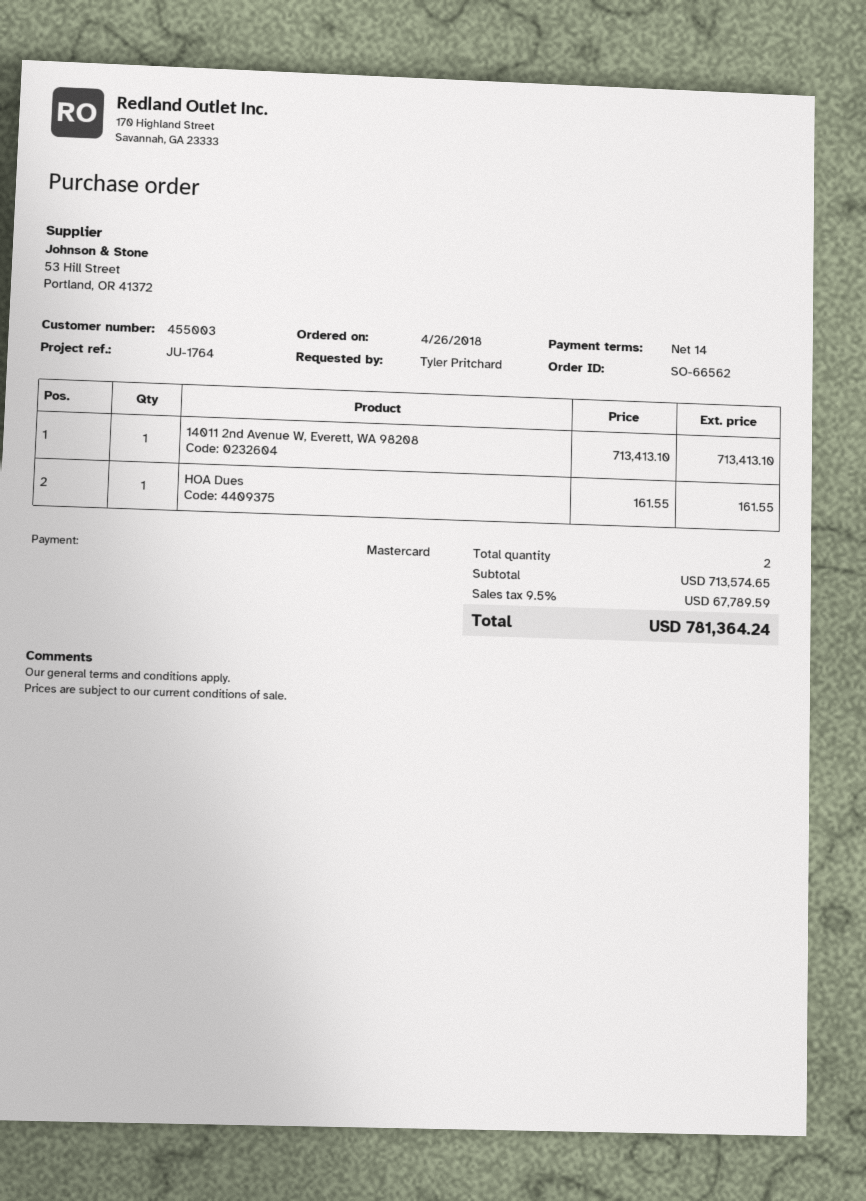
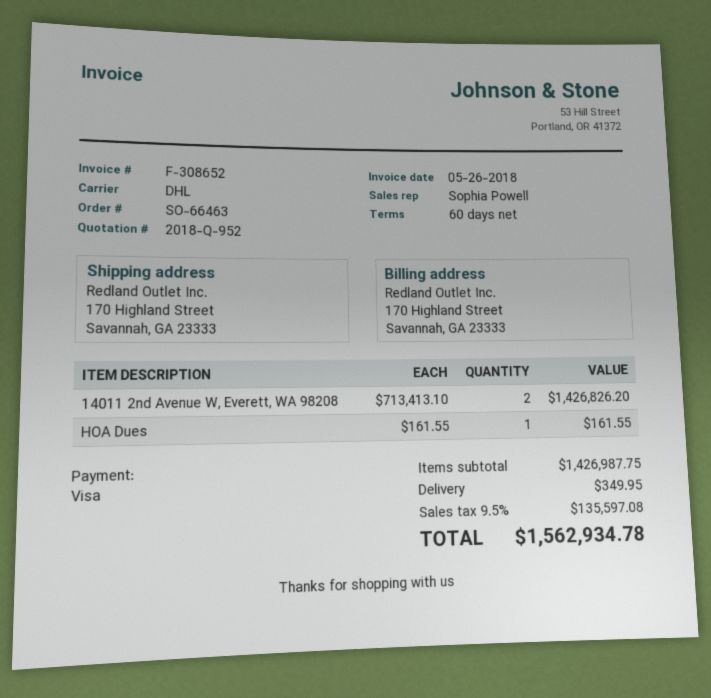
order number: SO-66562 -> SO-66463
payment terms: 14 days -> 60 days
payment method: Mastercard -> Visa
14011 2nd Avenue W, Everett, WA 98208: 1 x 713413.10 = 713413.10 -> 2 x 713413.10 = 1426826.20
subtotal: 713574.65 -> 1426987.75
shipping: none -> 349.95
tax: 9.5% = 67789.59 -> 9.5% = 135597.08
total: 781364.24 -> 1562934.78

